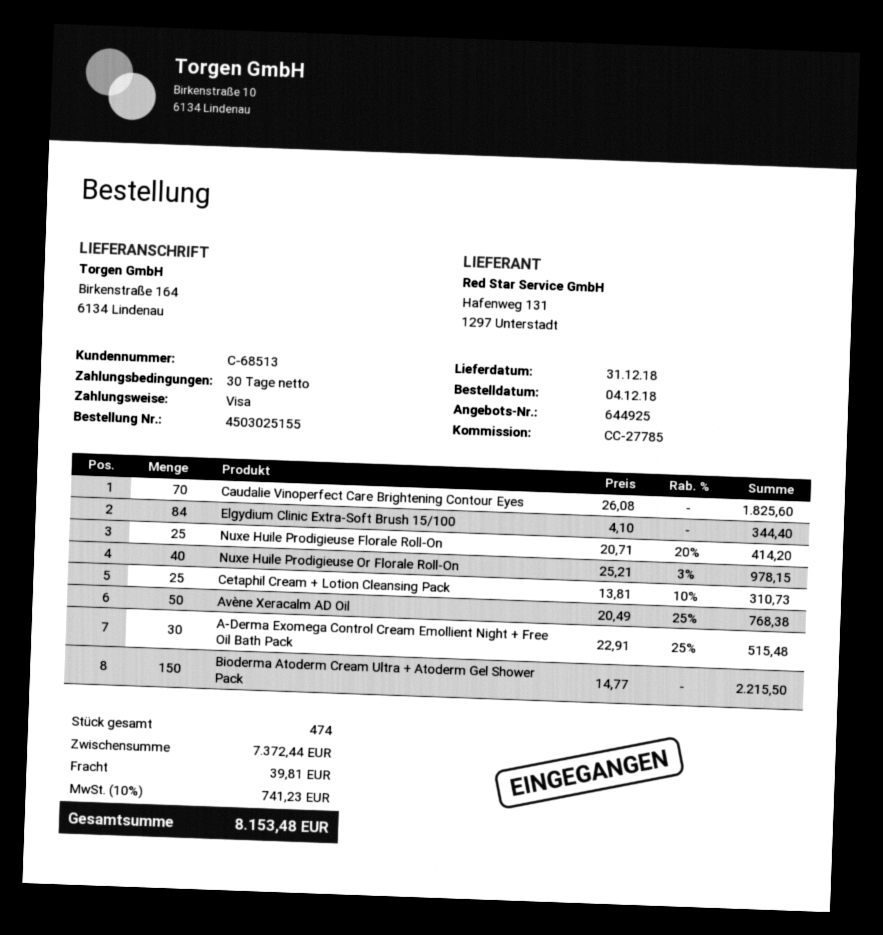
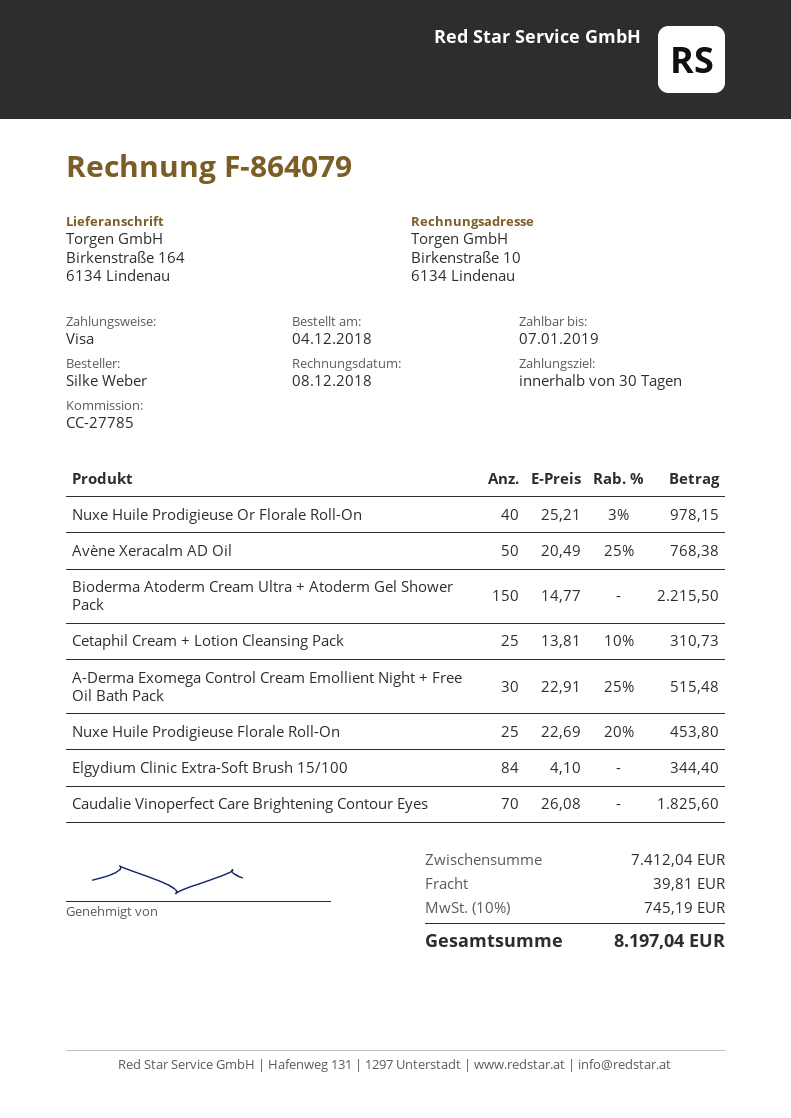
Nuxe Huile Prodigieuse Florale Roll-On: 25 x 20.71 - 20% = 414.20 -> 25 x 22.69 - 20% = 453.80
subtotal: 7372.44 -> 7412.04
tax: 10% = 741.23 -> 10% = 745.19
total: 8153.48 -> 8197.04

